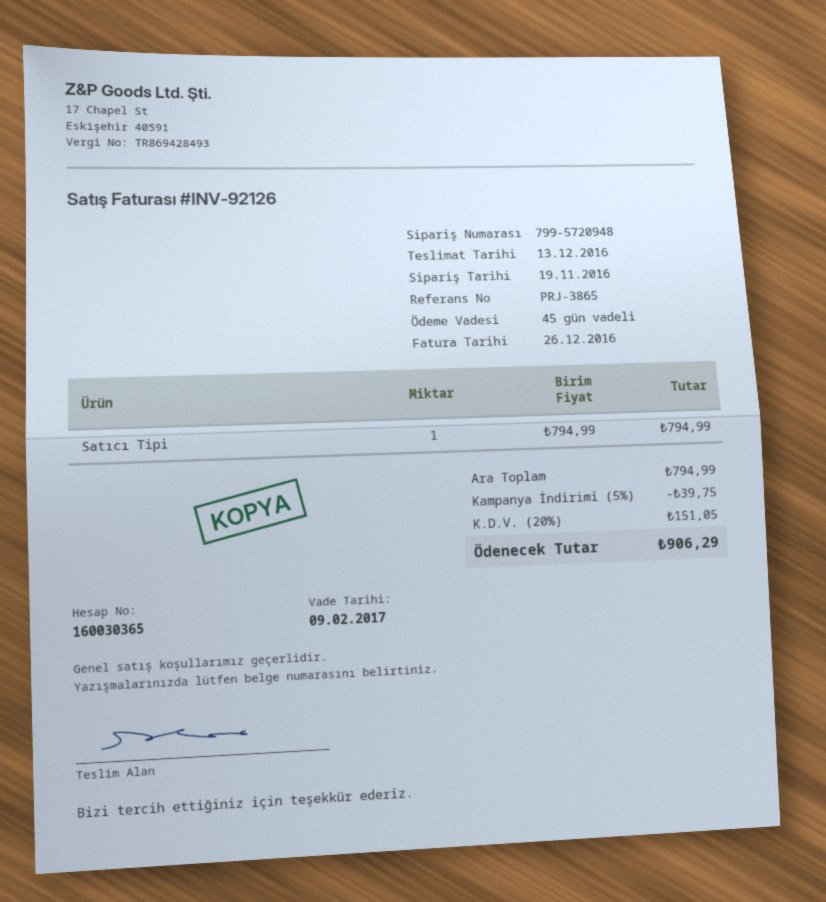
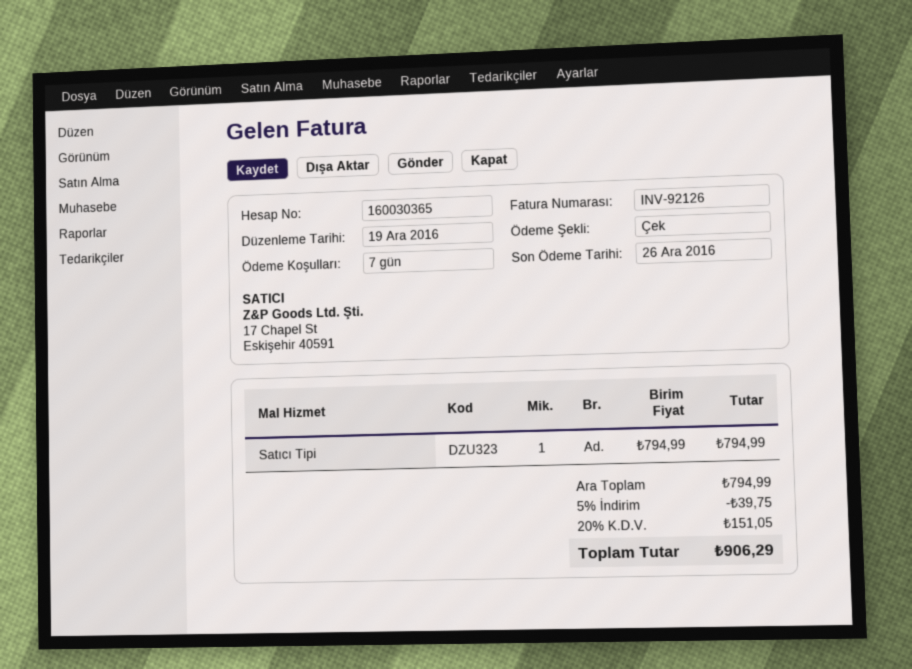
invoice date: 2016-12-26 -> 2016-12-19
payment terms: 45 days -> 7 days
due date: 2017-02-09 -> 2016-12-26

